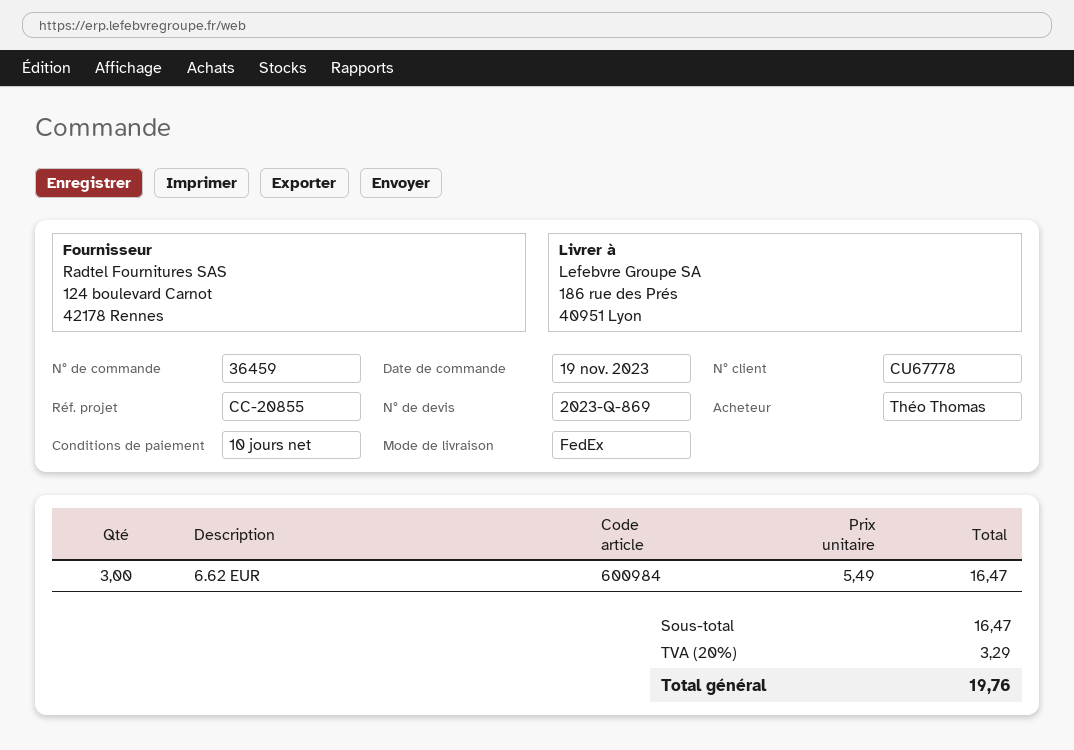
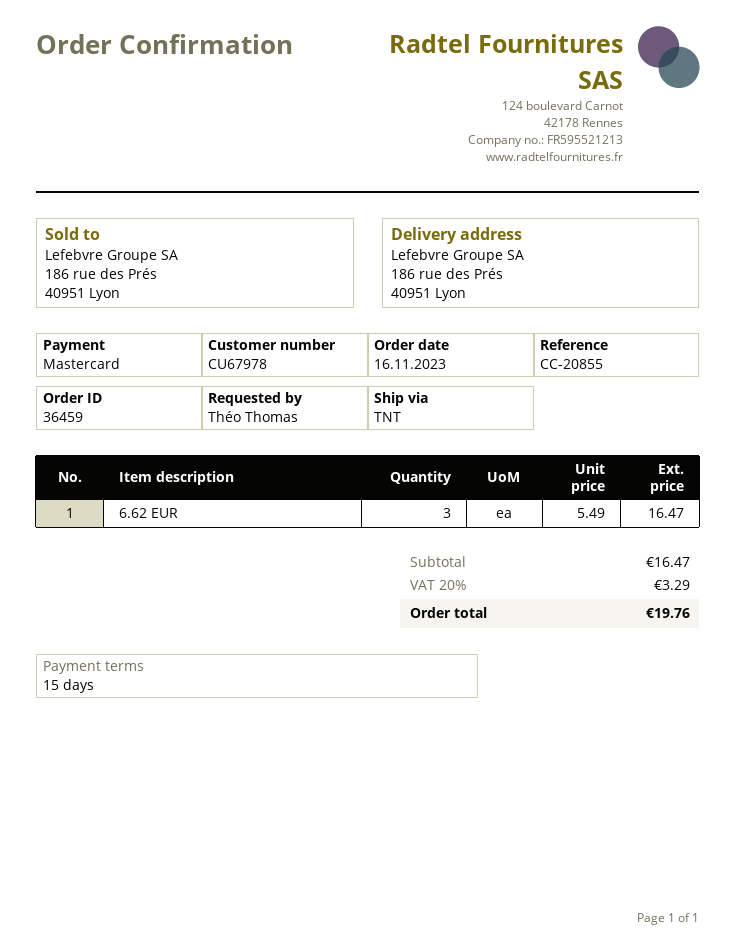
order date: 2023-11-19 -> 2023-11-16
payment terms: 10 days -> 15 days
customer number: CU67778 -> CU67978
shipping method: FedEx -> TNT

